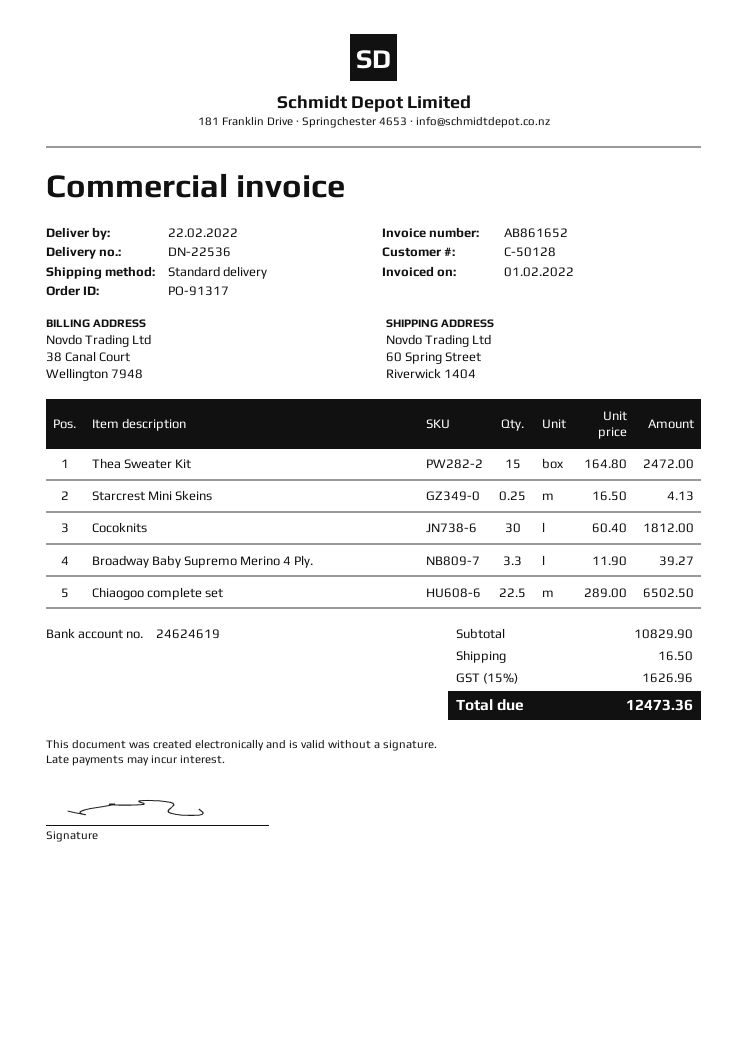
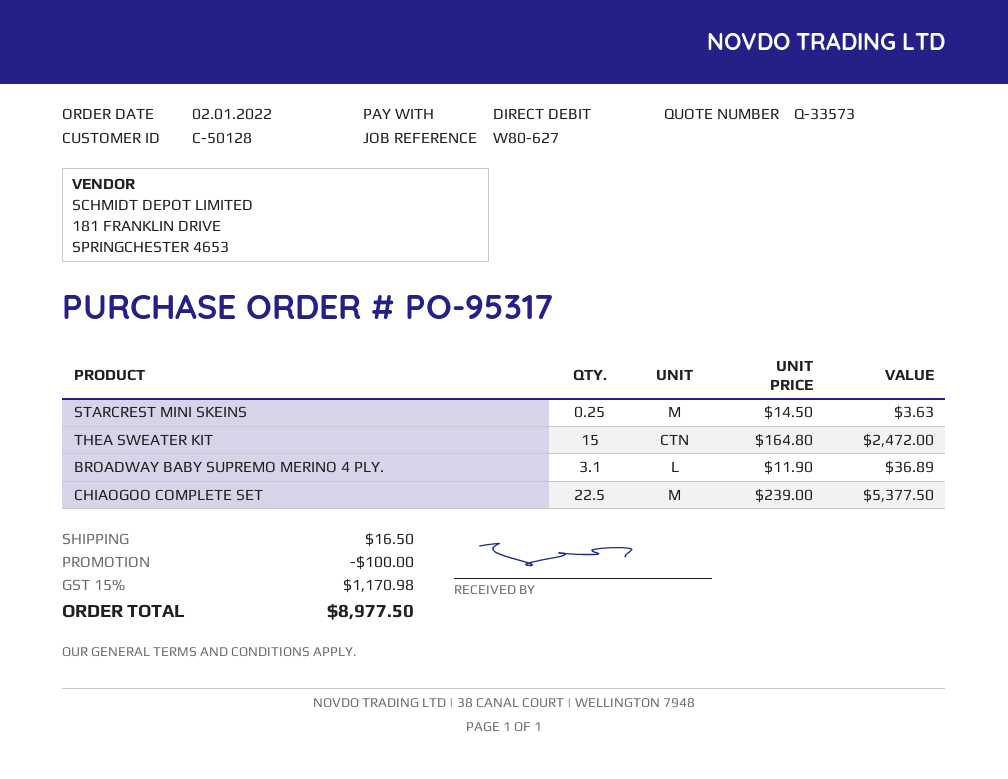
order number: PO-91317 -> PO-95317
Starcrest Mini Skeins: 0.25 x 16.50 = 4.13 -> 0.25 x 14.50 = 3.63
Cocoknits: 30 x 60.40 = 1812.00 -> none
Broadway Baby Supremo Merino 4 Ply.: 3.3 x 11.90 = 39.27 -> 3.1 x 11.90 = 36.89
Chiaogoo complete set: 22.5 x 289.00 = 6502.50 -> 22.5 x 239.00 = 5377.50
discount: none -> 100.00
tax: 15% = 1626.96 -> 15% = 1170.98
total: 12473.36 -> 8977.50

